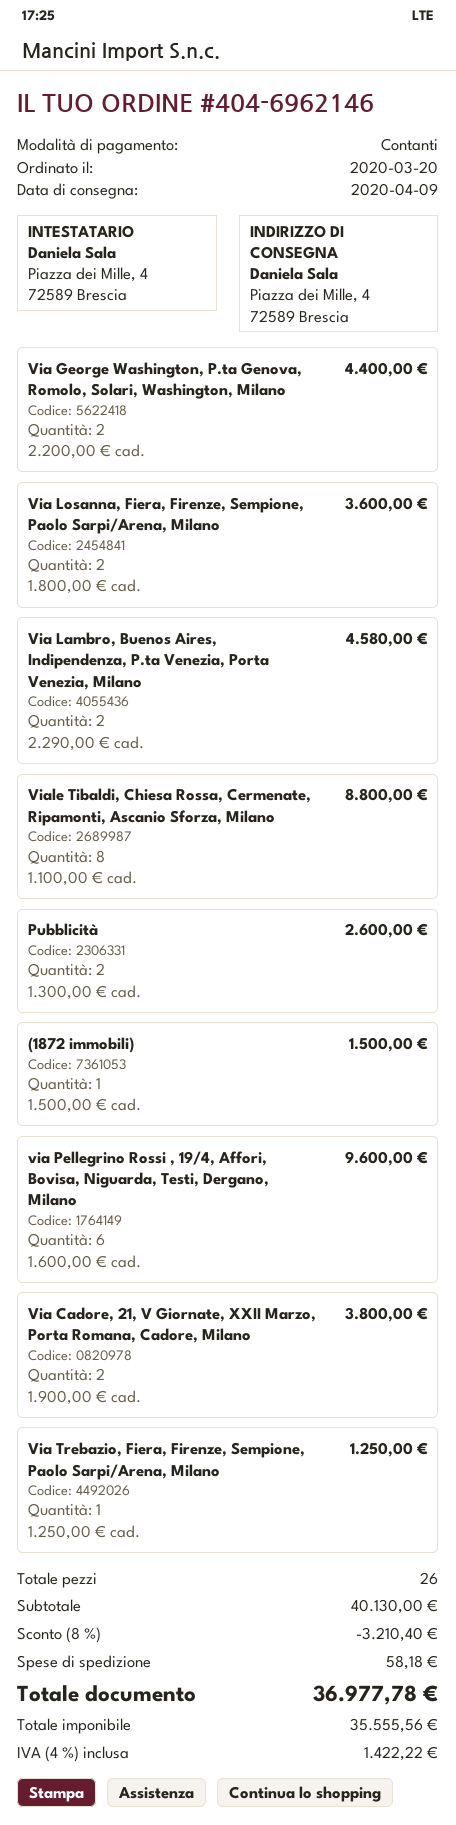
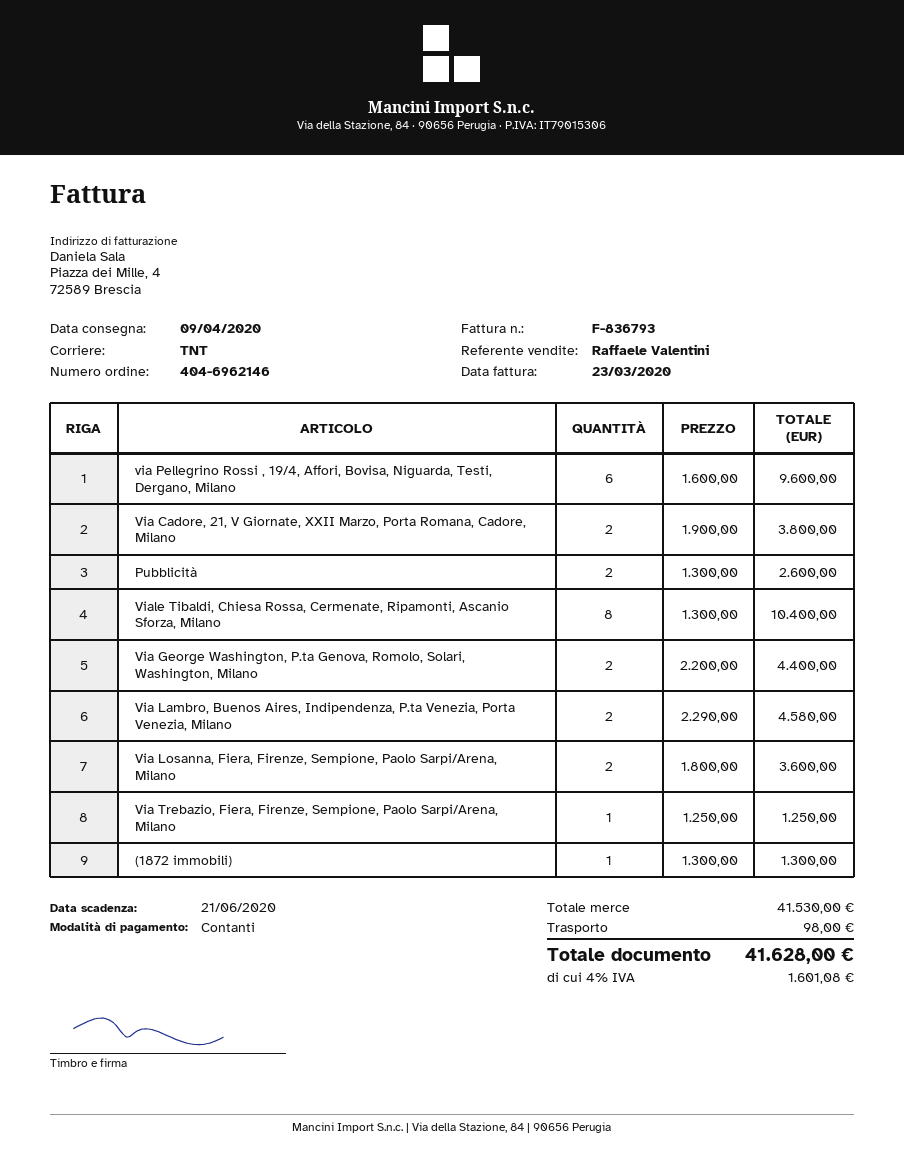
Viale Tibaldi, Chiesa Rossa, Cermenate, Ripamonti, Ascanio Sforza, Milano: 8 x 1100.00 = 8800.00 -> 8 x 1300.00 = 10400.00
(1872 immobili): 1 x 1500.00 = 1500.00 -> 1 x 1300.00 = 1300.00
subtotal: 40130.00 -> 41530.00
discount: 8% = 3210.40 -> none
shipping: 58.18 -> 98.00
tax: 4% = 1422.22 -> 4% = 1601.08
total: 36977.78 -> 41628.00

